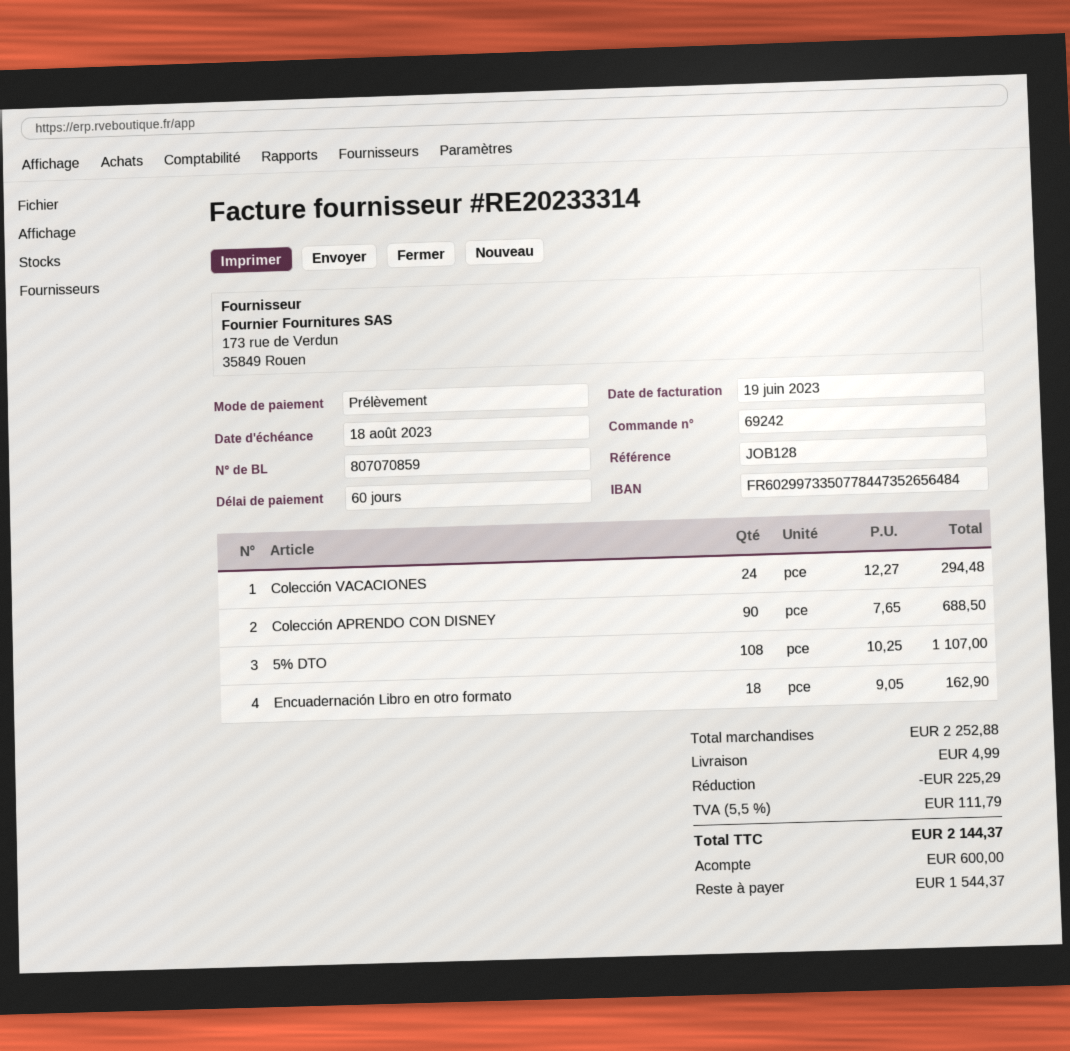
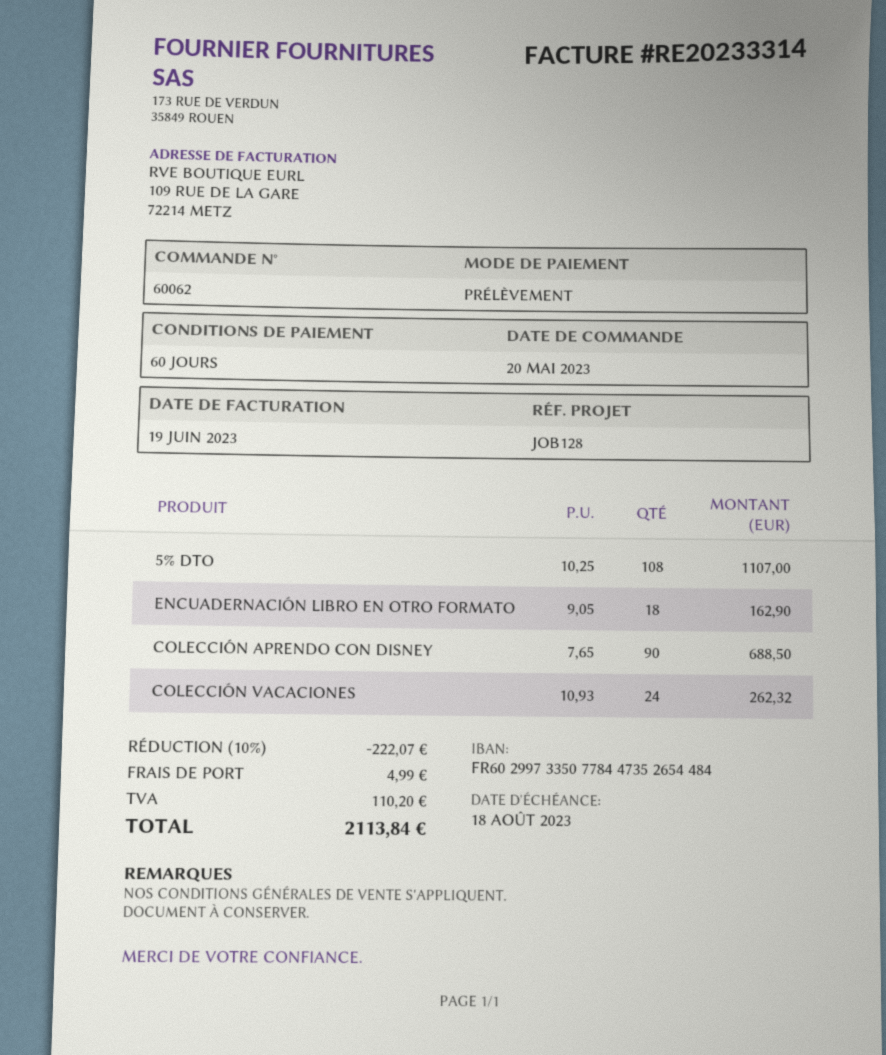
order number: 69242 -> 60062
bank account: FR6029973350778447352656484 -> FR6029973350778447352654484
Colección VACACIONES: 24 x 12.27 = 294.48 -> 24 x 10.93 = 262.32
discount: 225.29 -> 222.07
tax: 111.79 -> 110.20
total: 2144.37 -> 2113.84

